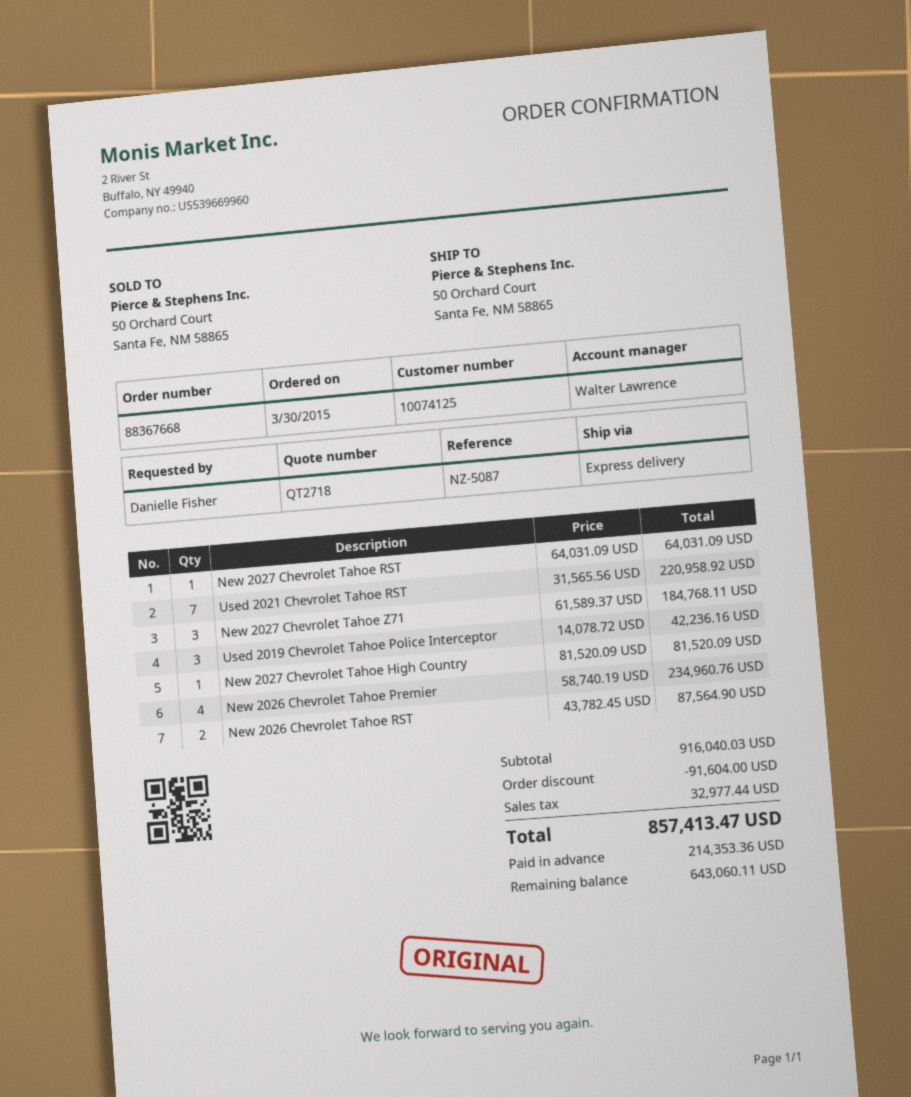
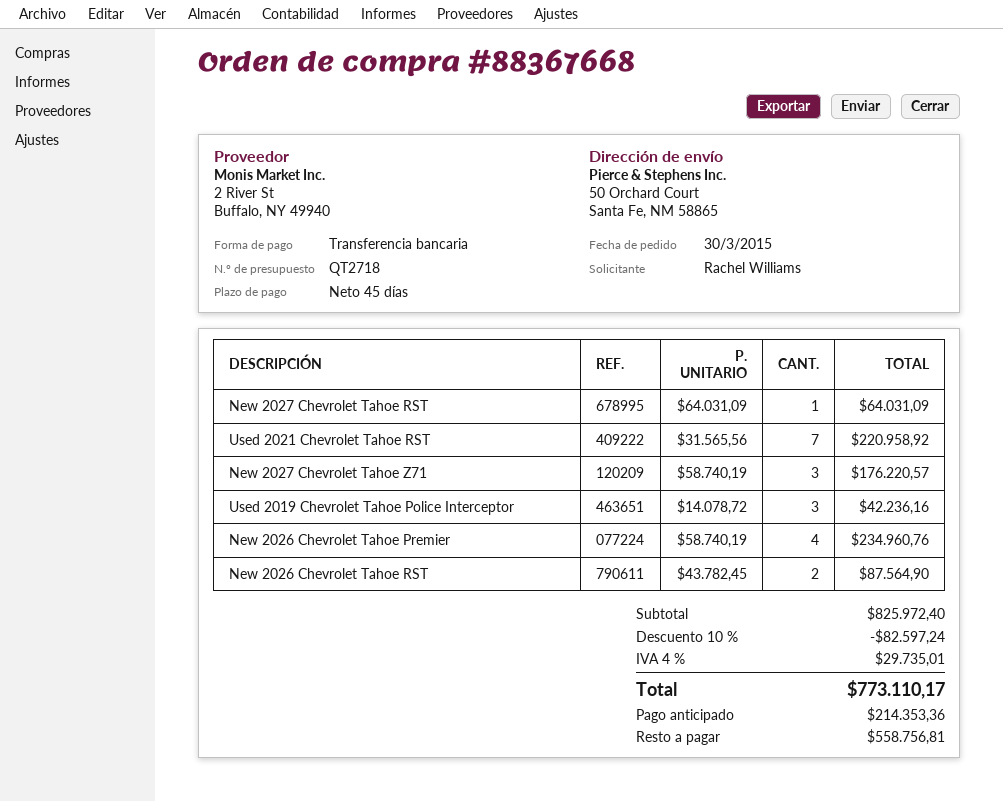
ordered by: Danielle Fisher -> Rachel Williams
New 2027 Chevrolet Tahoe Z71: 3 x 61589.37 = 184768.11 -> 3 x 58740.19 = 176220.57
New 2027 Chevrolet Tahoe High Country: 1 x 81520.09 = 81520.09 -> none
subtotal: 916040.03 -> 825972.40
discount: 91604.00 -> 82597.24
tax: 32977.44 -> 29735.01
total: 857413.47 -> 773110.17
balance: 643060.11 -> 558756.81

